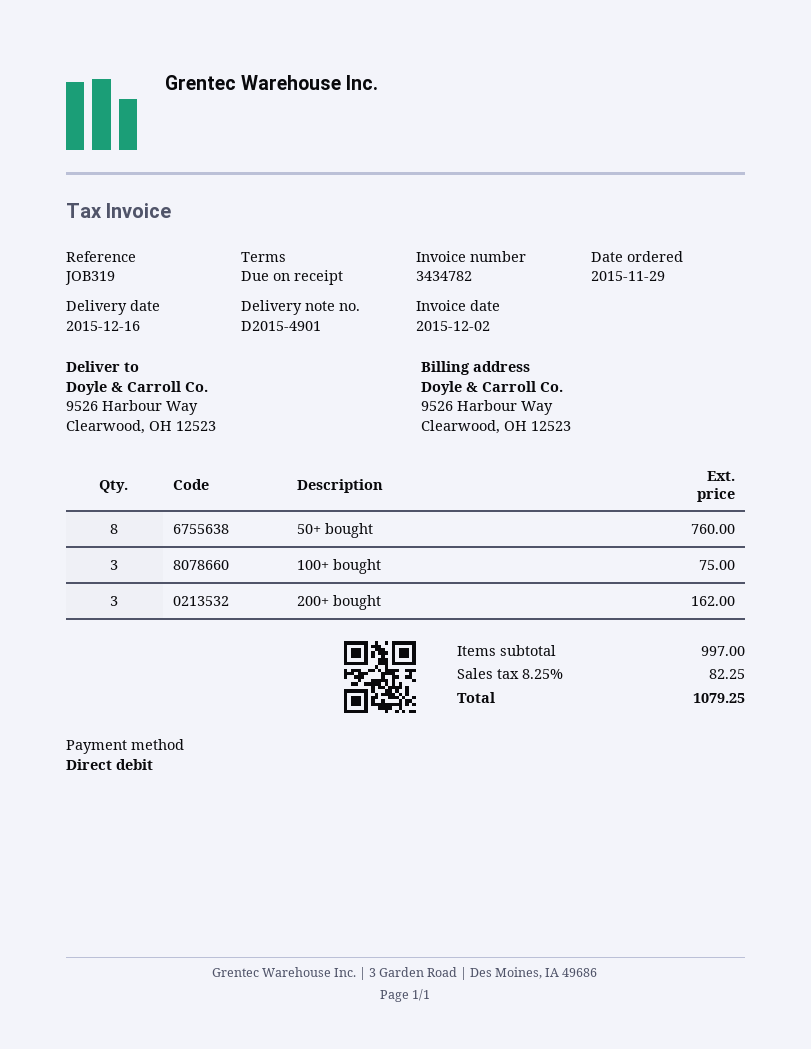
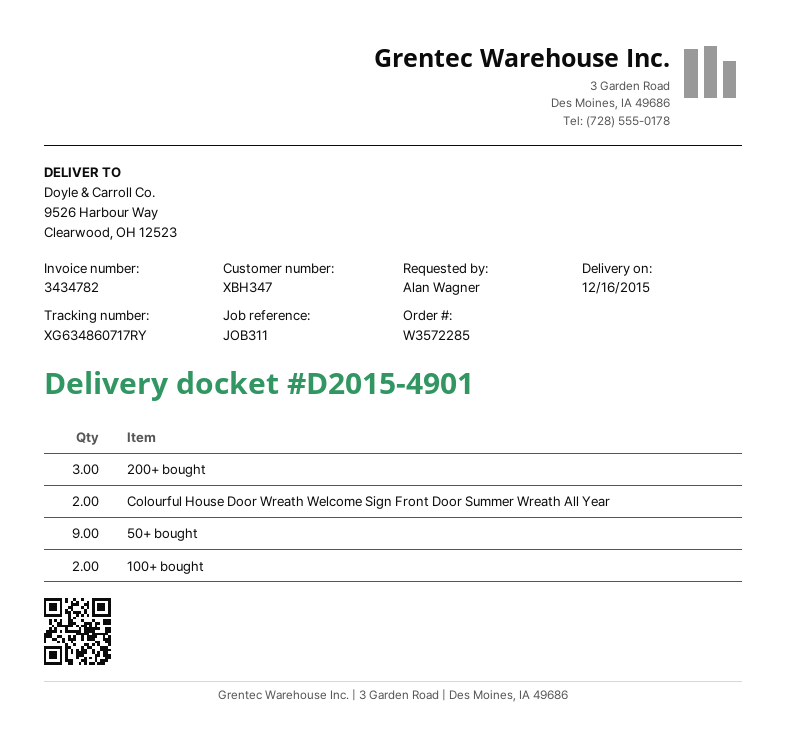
reference: JOB319 -> JOB311
50+ bought: 8 -> 9
100+ bought: 3 -> 2
Colourful House Door Wreath Welcome Sign Front Door Summer Wreath All Year: none -> 2

